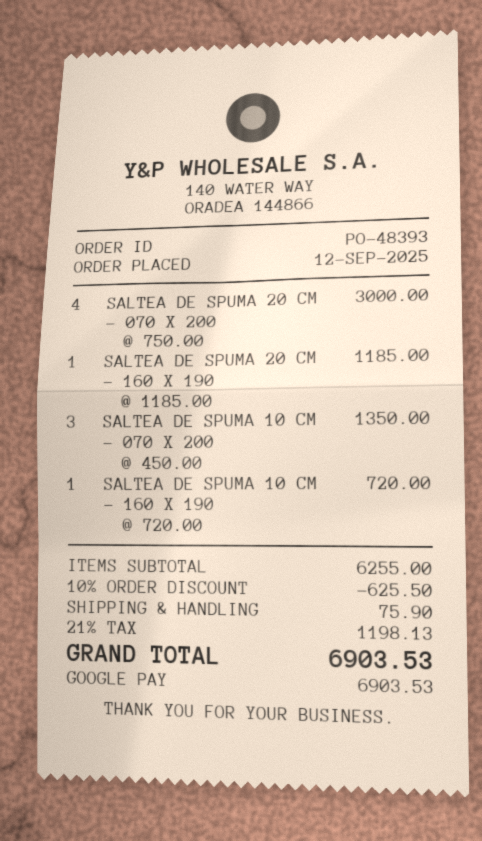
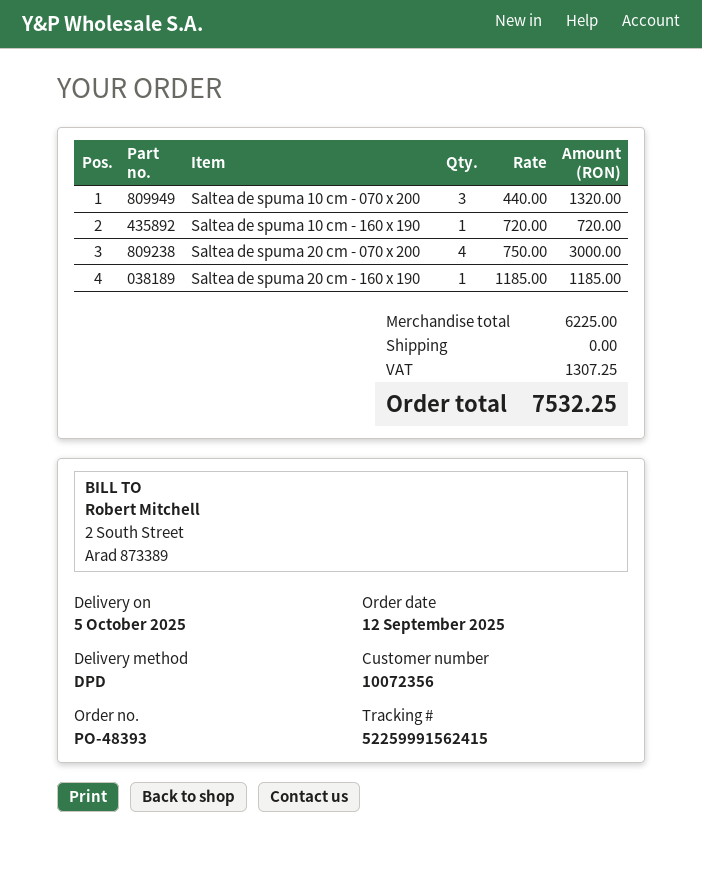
SALTEA DE SPUMA 10 CM - 070 X 200: 3 x 450.00 = 1350.00 -> 3 x 440.00 = 1320.00
subtotal: 6255.00 -> 6225.00
discount: 10% = 625.50 -> none
shipping: 75.90 -> 0.00
tax: 1198.13 -> 1307.25
total: 6903.53 -> 7532.25

